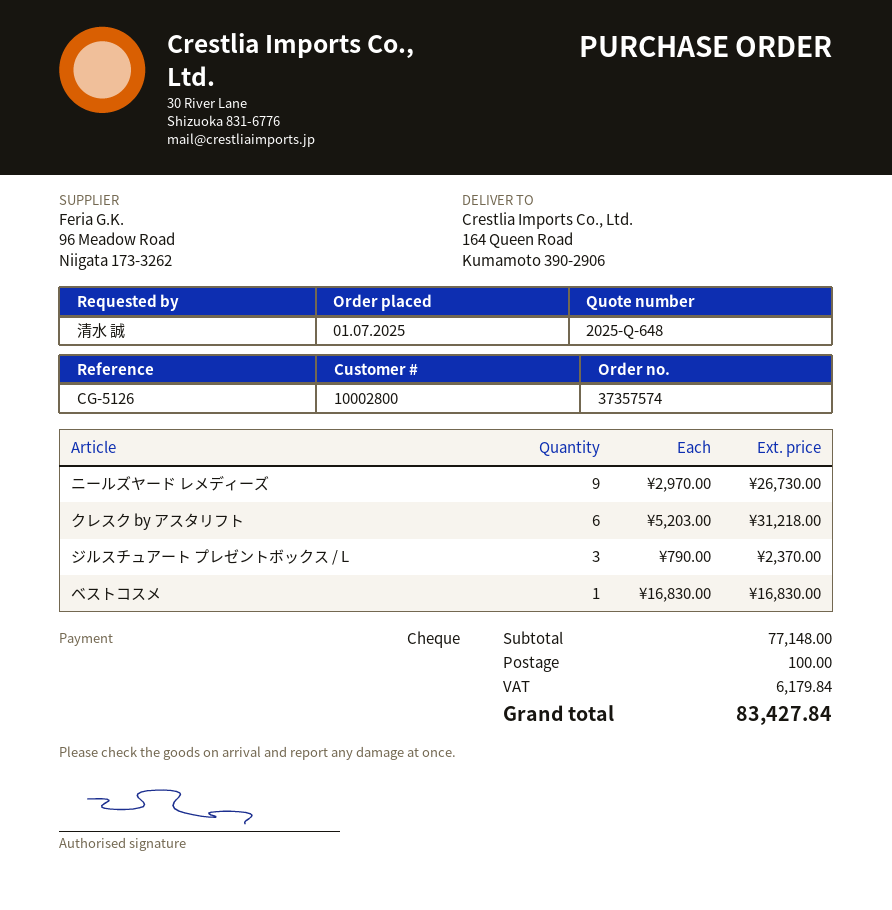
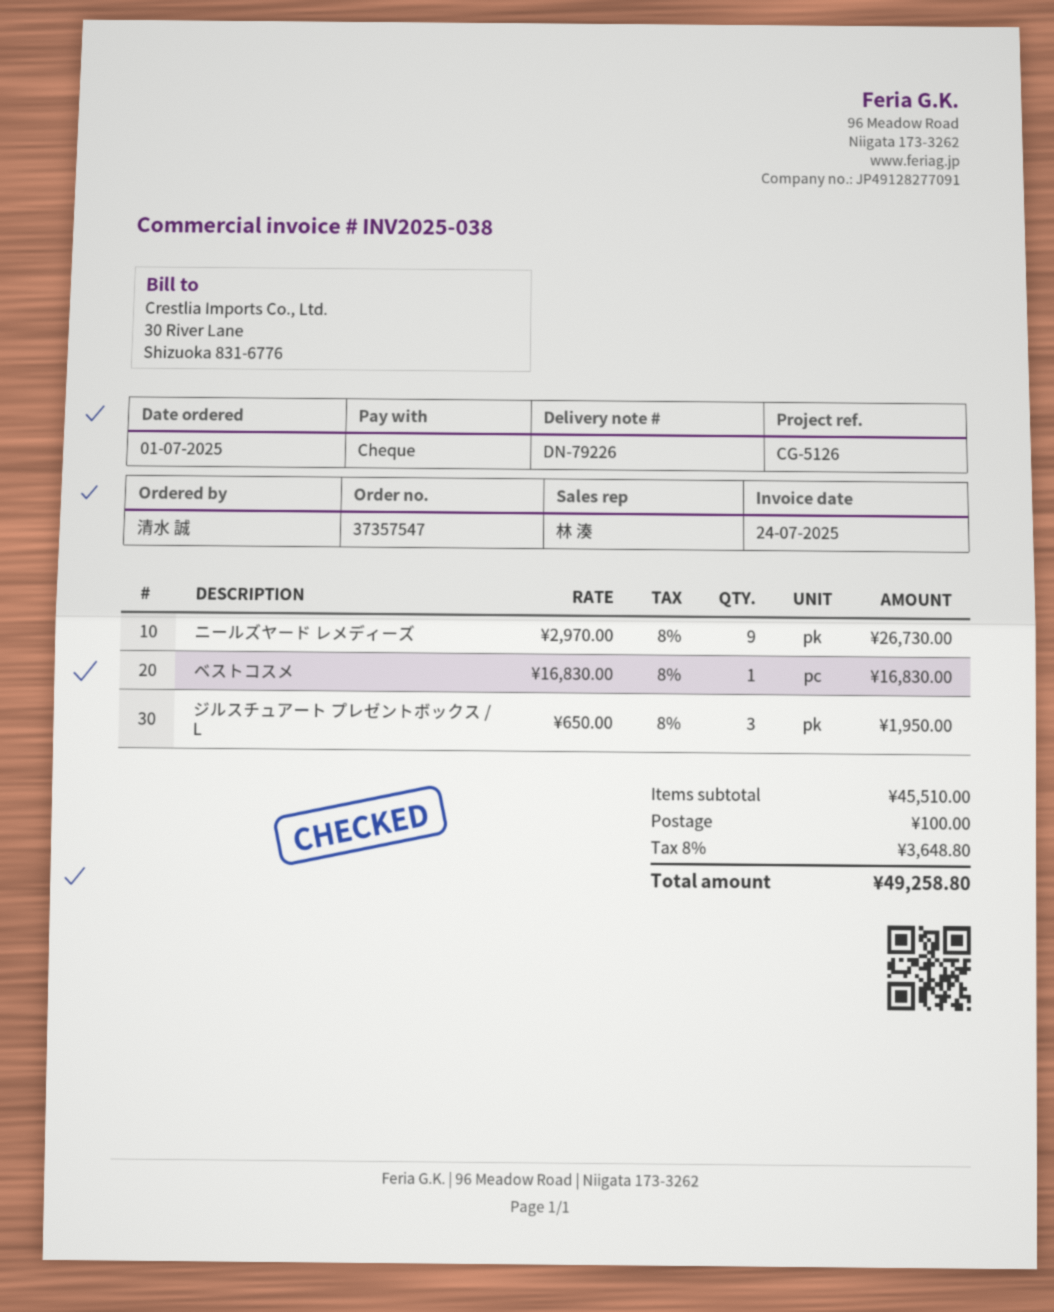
order number: 37357574 -> 37357547
クレスク by アスタリフト: 6 x 5203.00 = 31218.00 -> none
ジルスチュアート プレゼントボックス / L: 3 x 790.00 = 2370.00 -> 3 x 650.00 = 1950.00
subtotal: 77148.00 -> 45510.00
tax: 6179.84 -> 3648.80
total: 83427.84 -> 49258.80

